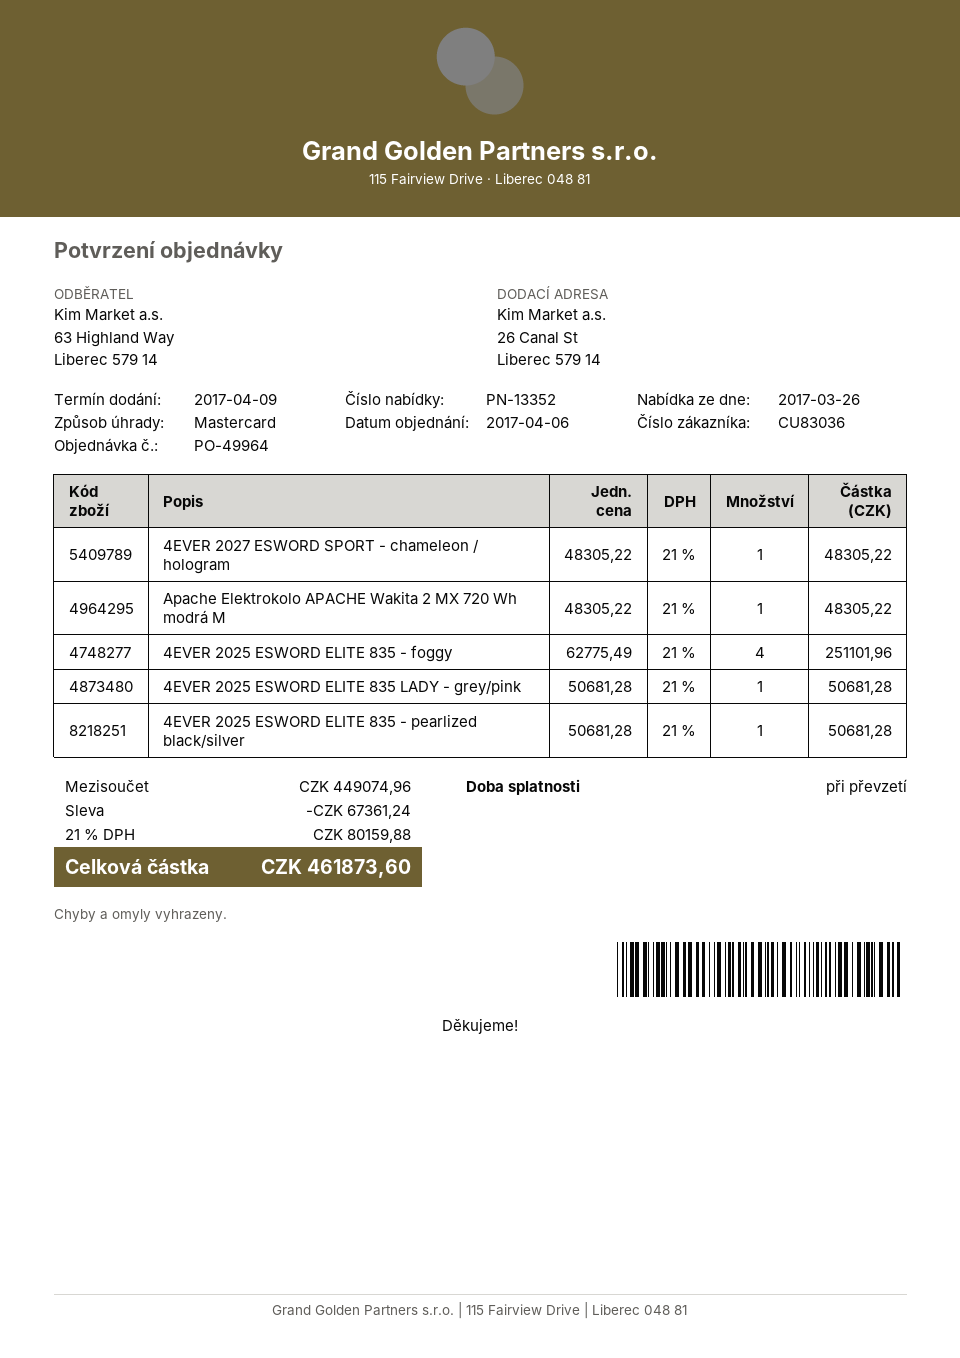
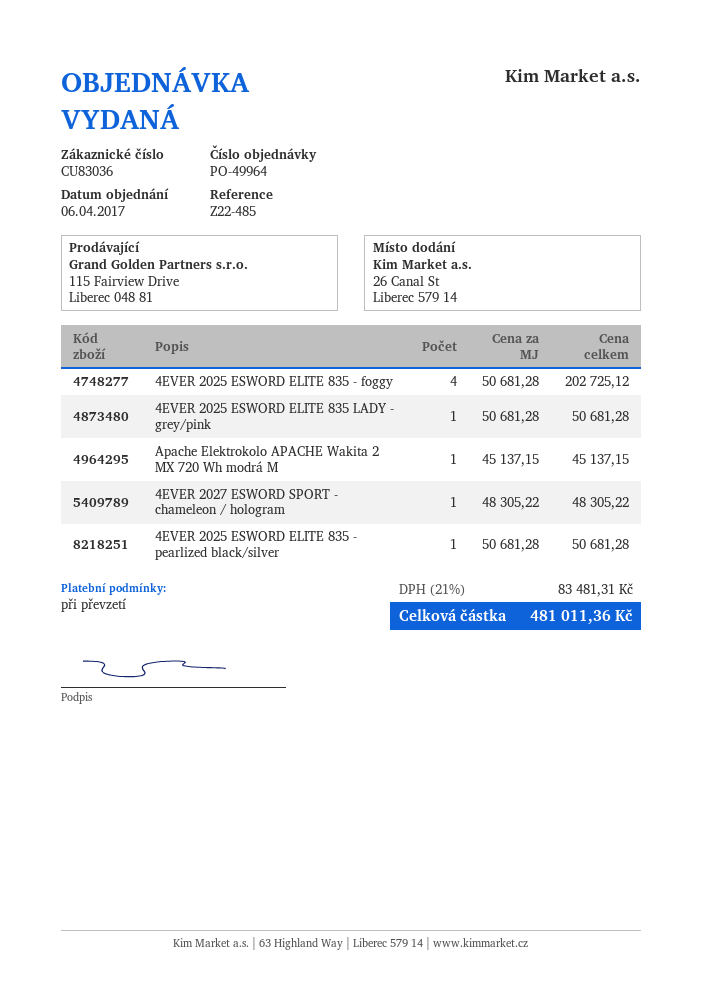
Apache Elektrokolo APACHE Wakita 2 MX 720 Wh modrá M: 1 x 48305.22 = 48305.22 -> 1 x 45137.15 = 45137.15
4EVER 2025 ESWORD ELITE 835 - foggy: 4 x 62775.49 = 251101.96 -> 4 x 50681.28 = 202725.12
discount: 67361.24 -> none
tax: 21% = 80159.88 -> 21% = 83481.31
total: 461873.60 -> 481011.36

